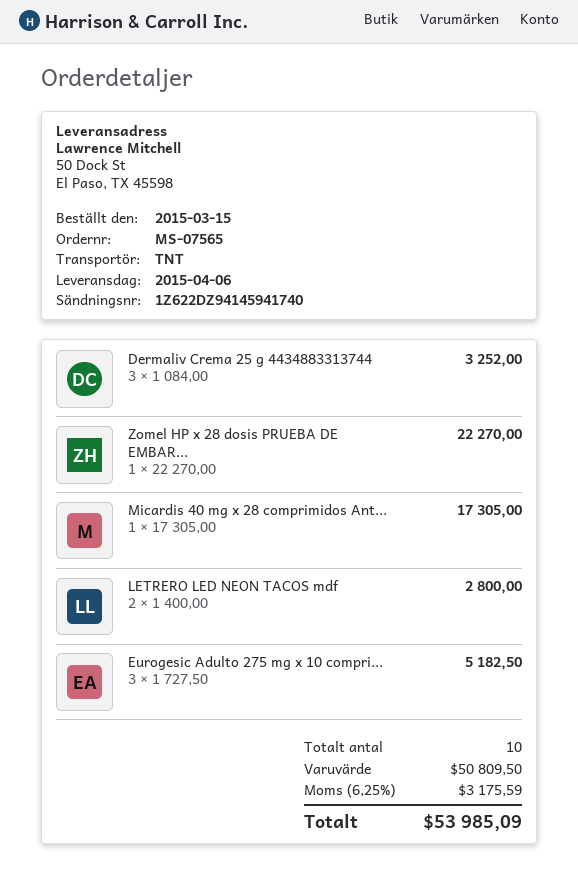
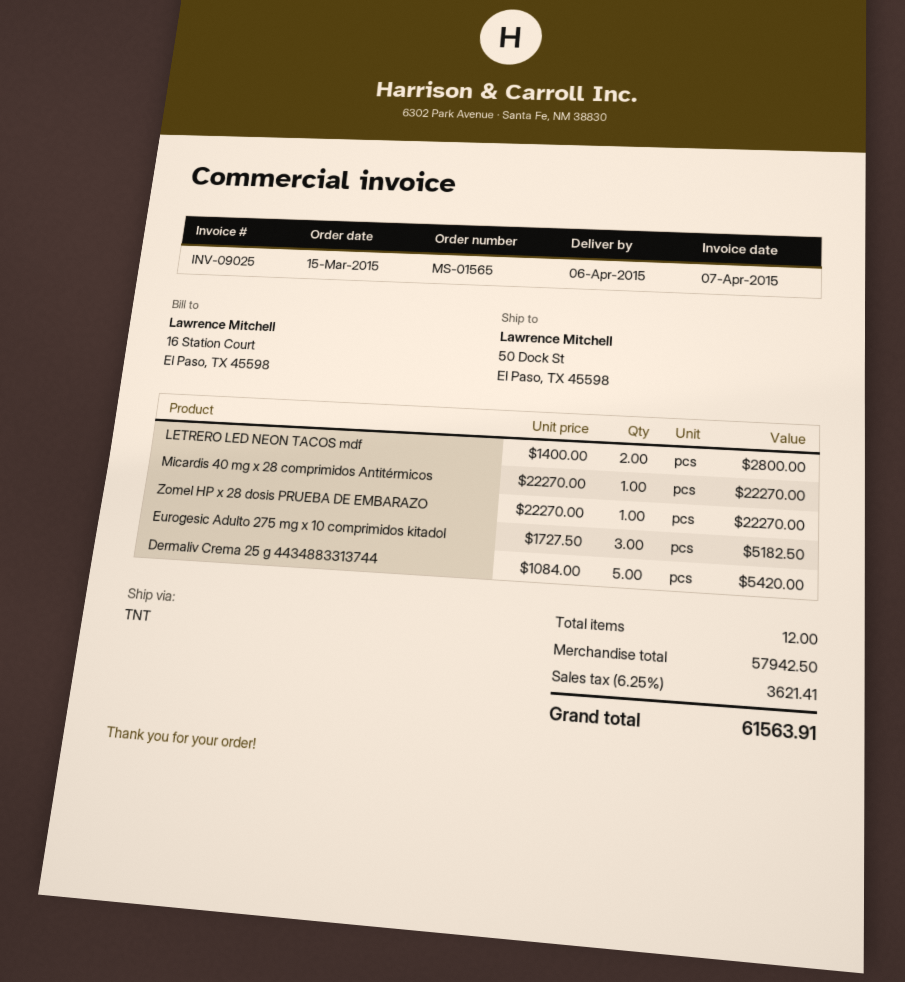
order number: MS-07565 -> MS-01565
Dermaliv Crema 25 g 4434883313744: 3 x 1084.00 = 3252.00 -> 5 x 1084.00 = 5420.00
Micardis 40 mg x 28 comprimidos Ant...: 1 x 17305.00 = 17305.00 -> 1 x 22270.00 = 22270.00
total quantity: 10 -> 12
subtotal: 50809.50 -> 57942.50
tax: 6.25% = 3175.59 -> 6.25% = 3621.41
total: 53985.09 -> 61563.91

